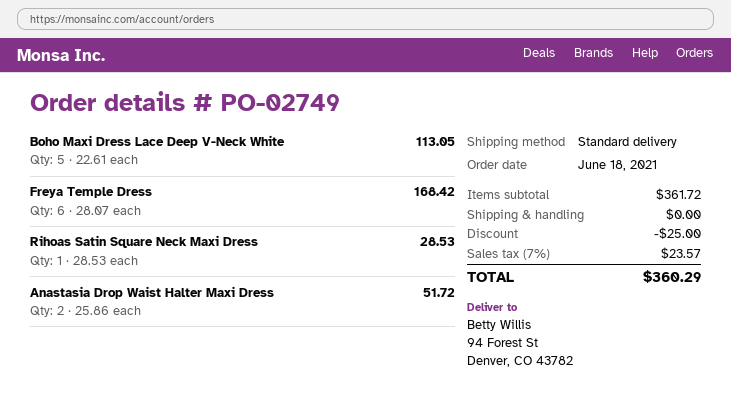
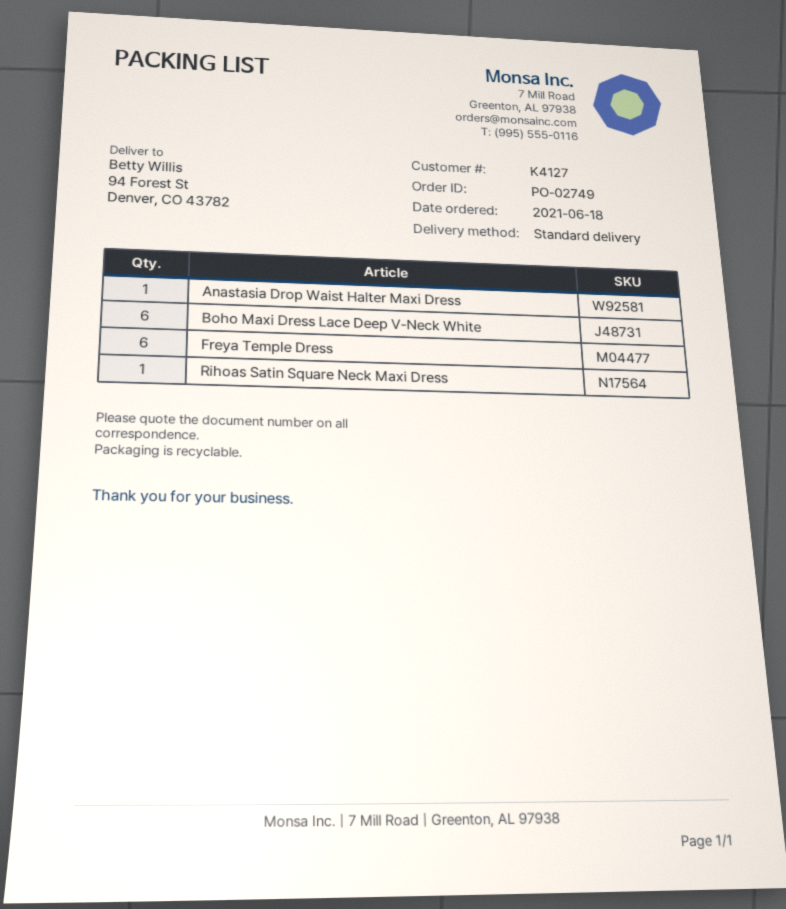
Boho Maxi Dress Lace Deep V-Neck White: 5 -> 6
Anastasia Drop Waist Halter Maxi Dress: 2 -> 1

